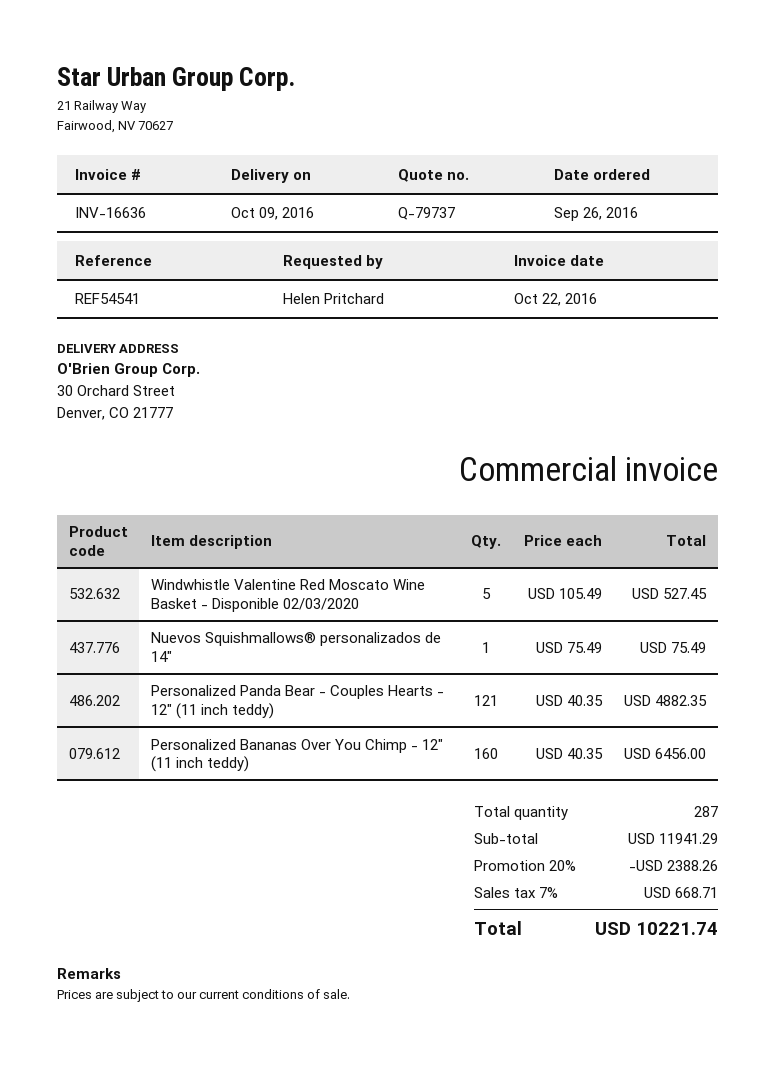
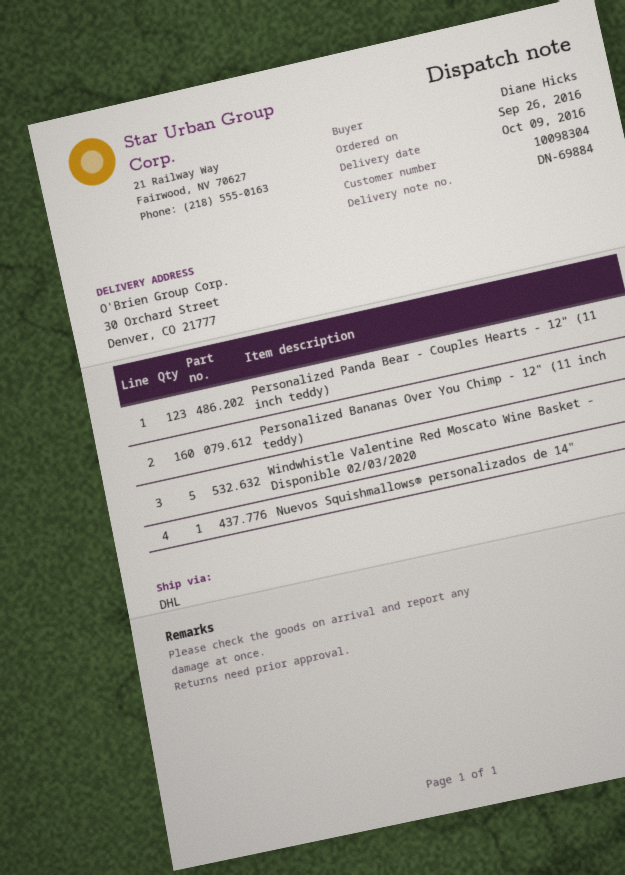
ordered by: Helen Pritchard -> Diane Hicks
Personalized Panda Bear - Couples Hearts - 12" (11 inch teddy): 121 -> 123

